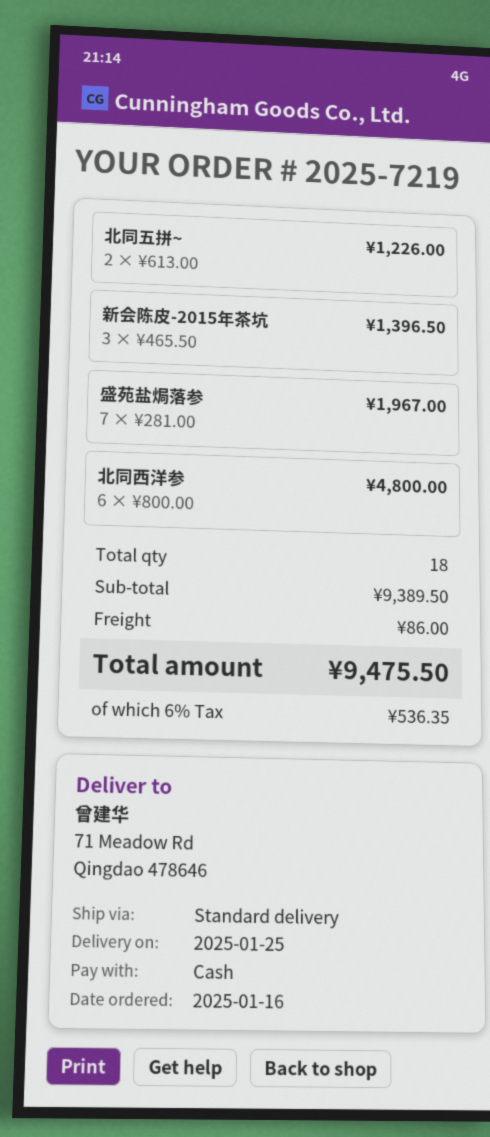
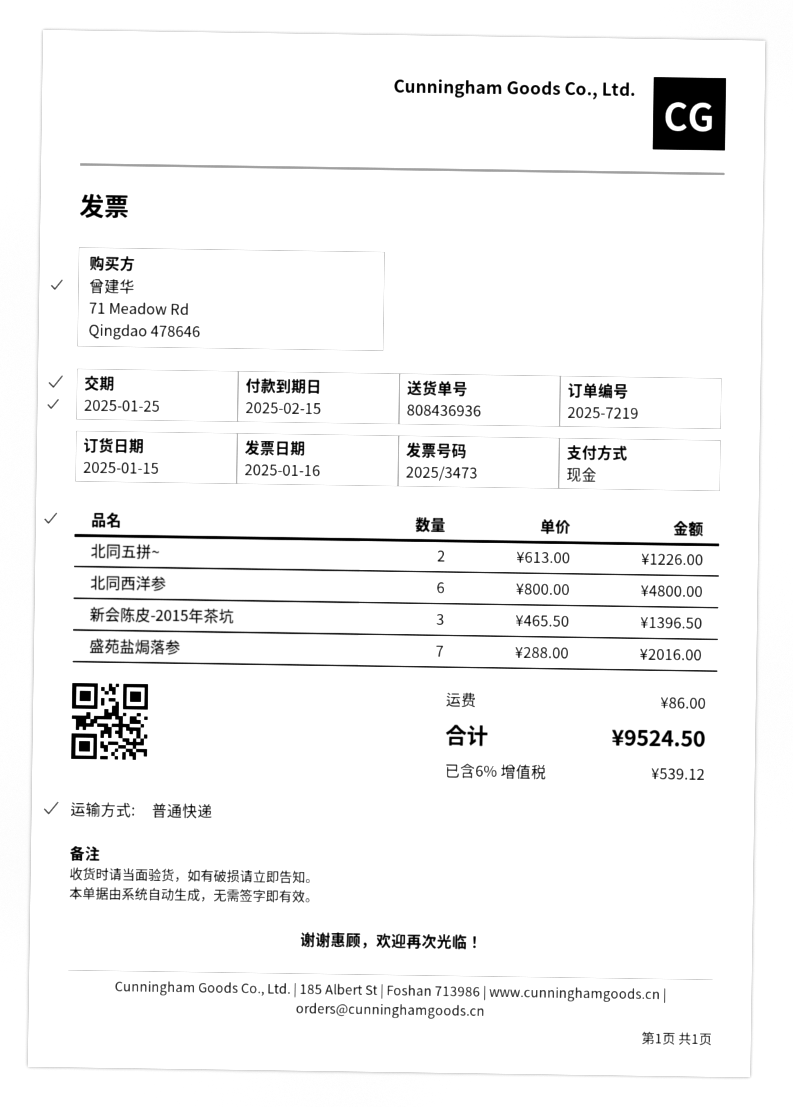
order date: 2025-01-16 -> 2025-01-15
盛苑盐焗落参: 7 x 281.00 = 1967.00 -> 7 x 288.00 = 2016.00
tax: 6% = 536.35 -> 6% = 539.12
total: 9475.50 -> 9524.50

